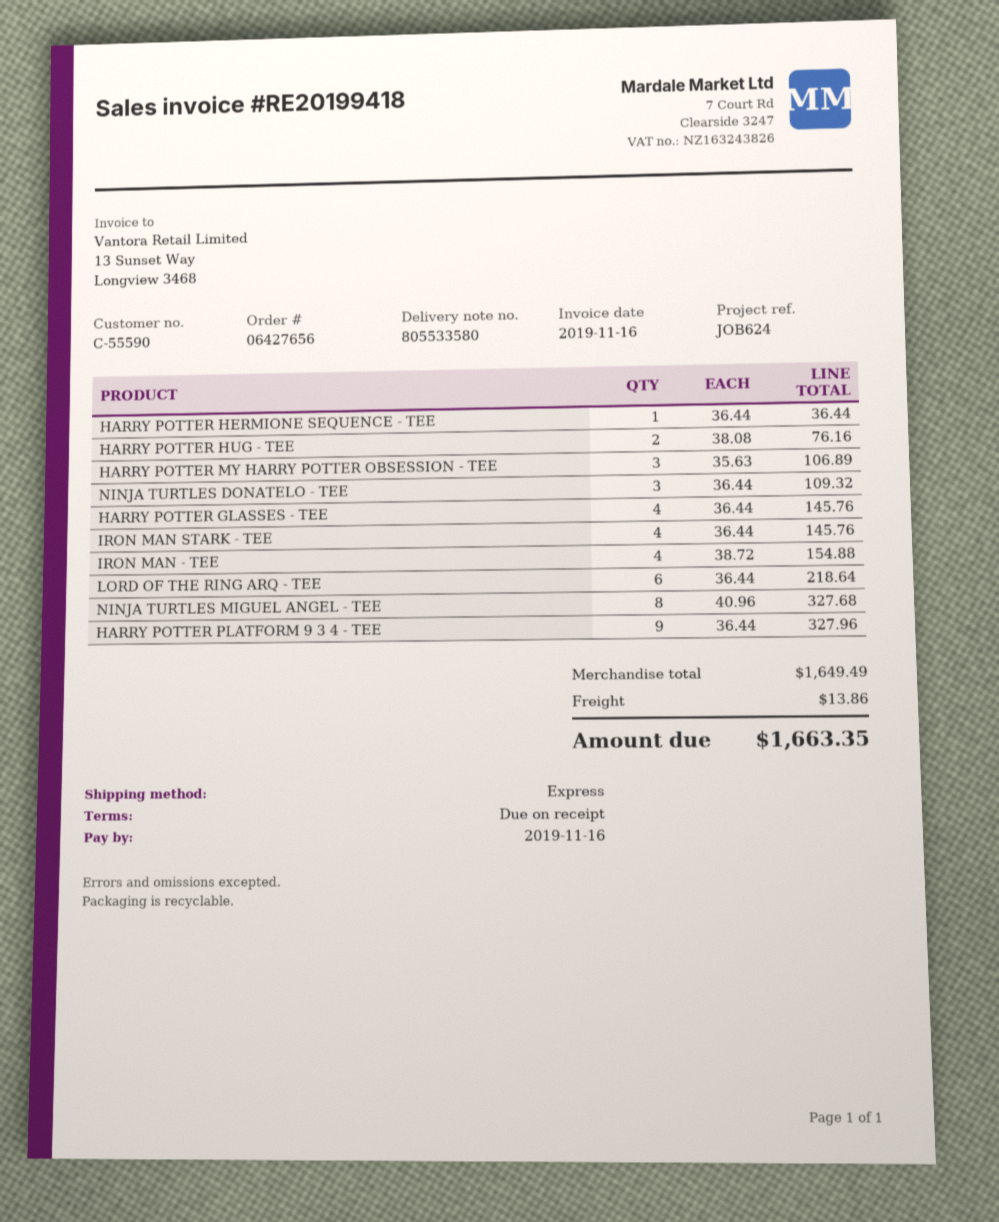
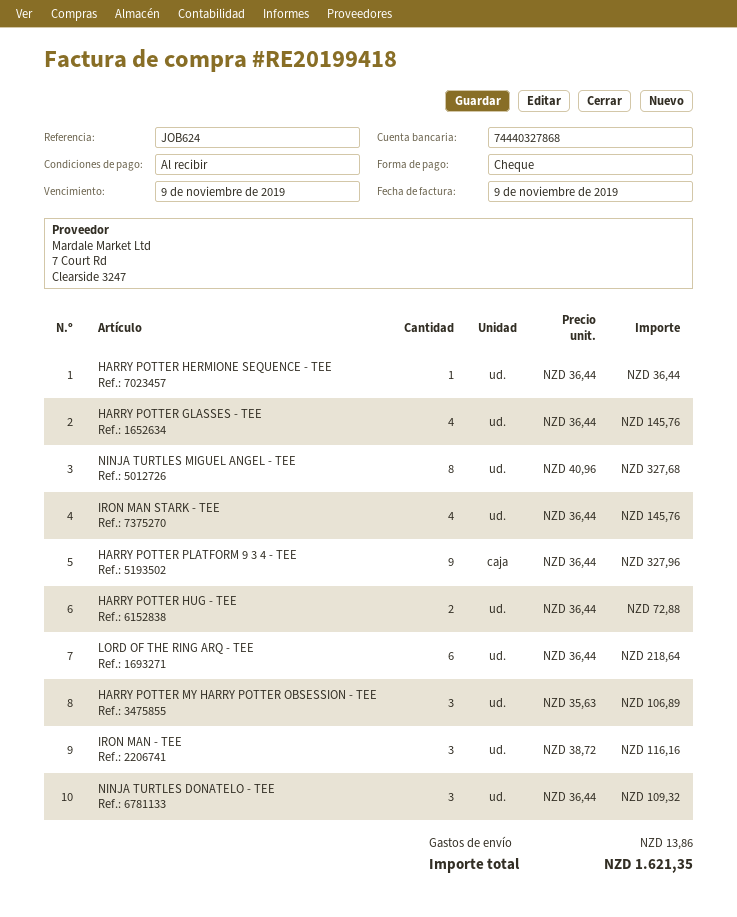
invoice date: 2019-11-16 -> 2019-11-09
due date: 2019-11-16 -> 2019-11-09
HARRY POTTER HUG - TEE: 2 x 38.08 = 76.16 -> 2 x 36.44 = 72.88
IRON MAN - TEE: 4 x 38.72 = 154.88 -> 3 x 38.72 = 116.16
total: 1663.35 -> 1621.35

